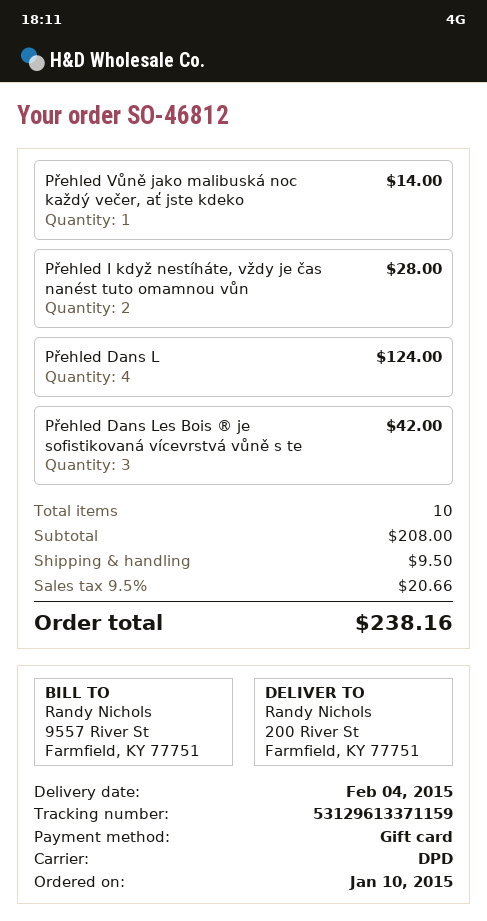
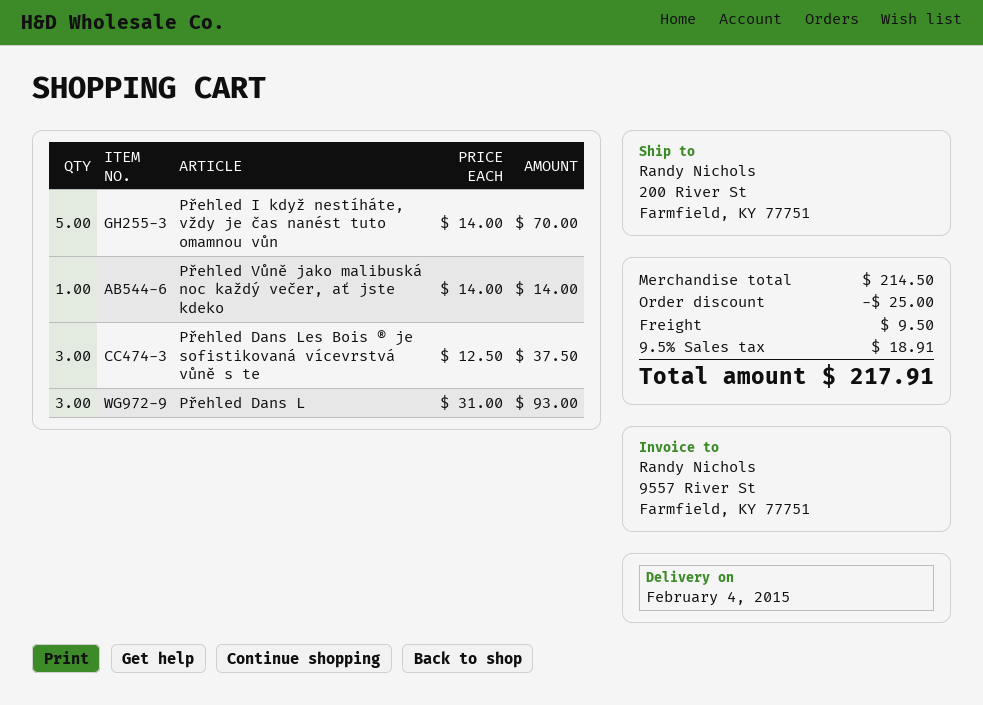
Přehled I když nestíháte, vždy je čas nanést tuto omamnou vůn: 2 for 28.00 -> 5 for 70.00
Přehled Dans L: 4 for 124.00 -> 3 for 93.00
Přehled Dans Les Bois ® je sofistikovaná vícevrstvá vůně s te: 3 for 42.00 -> 3 for 37.50
subtotal: 208.00 -> 214.50
discount: none -> 25.00
tax: 9.5% = 20.66 -> 9.5% = 18.91
total: 238.16 -> 217.91

